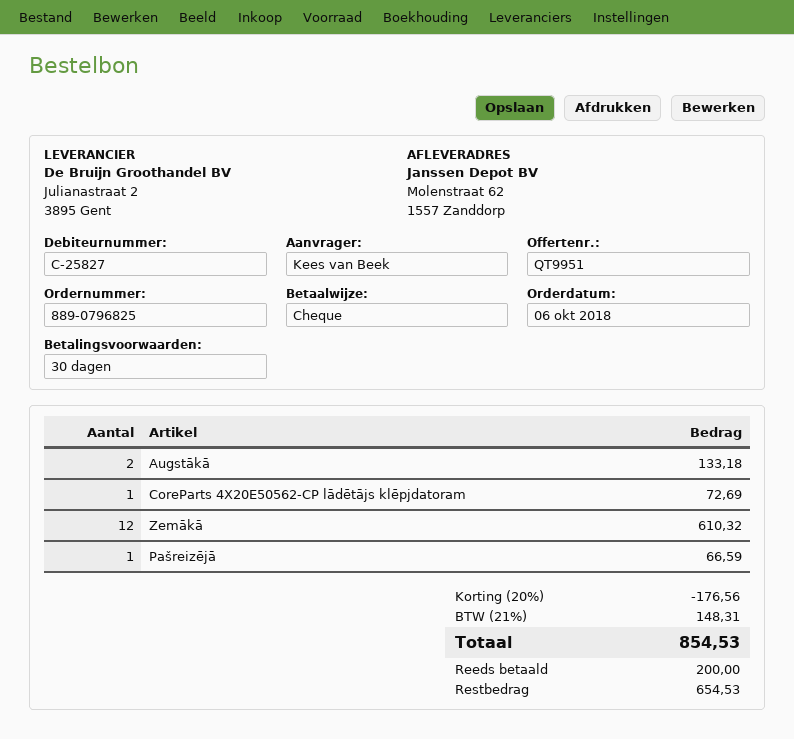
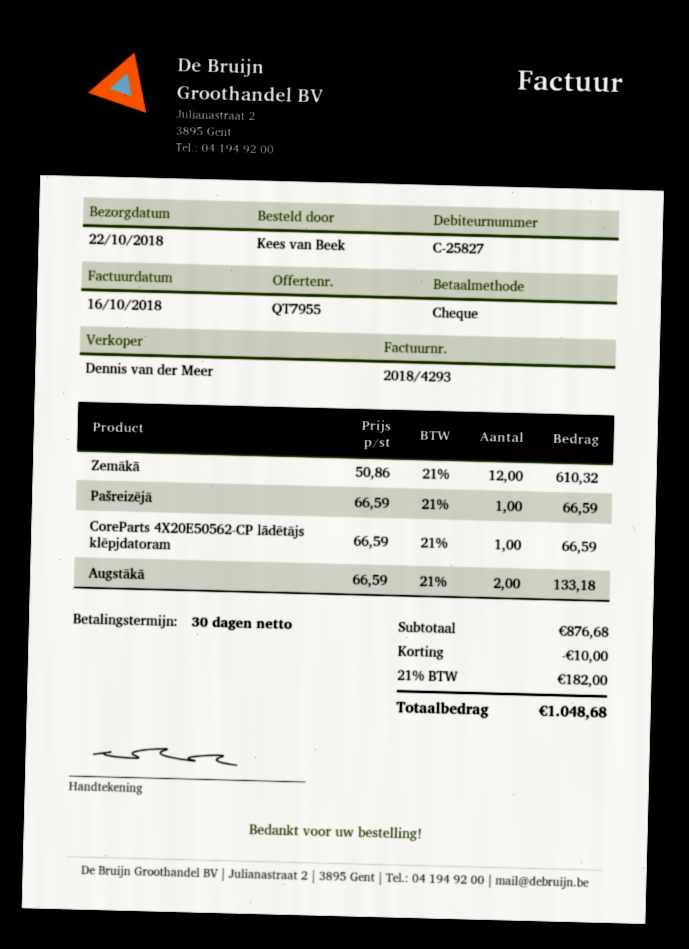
quote number: QT9951 -> QT7955
CoreParts 4X20E50562-CP lādētājs klēpjdatoram: 1 for 72.69 -> 1 for 66.59
discount: 176.56 -> 10.00
tax: 21% = 148.31 -> 21% = 182.00
total: 854.53 -> 1048.68

